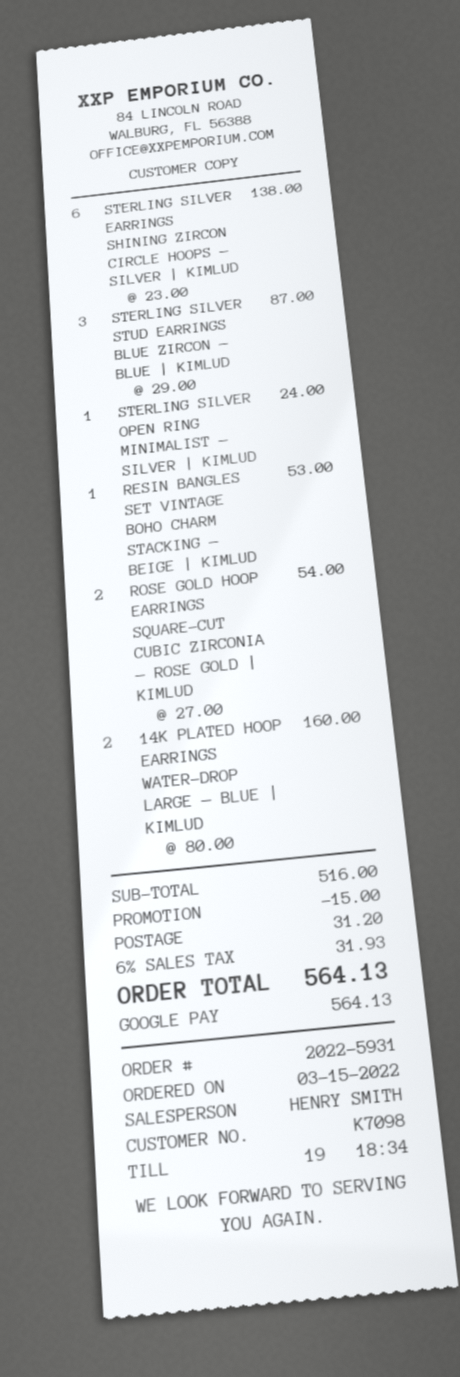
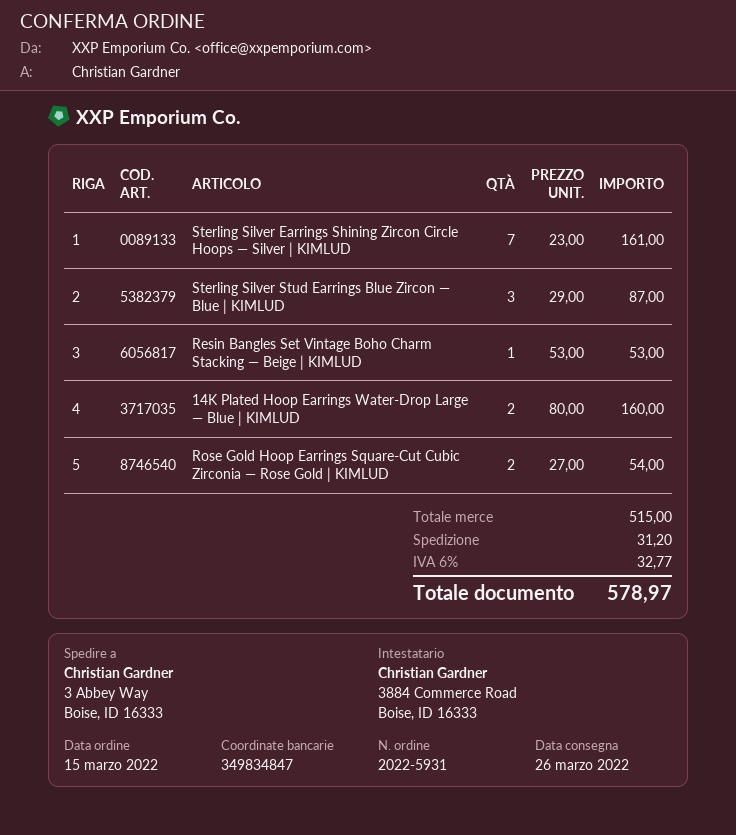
STERLING SILVER EARRINGS SHINING ZIRCON CIRCLE HOOPS — SILVER | KIMLUD: 6 x 23.00 = 138.00 -> 7 x 23.00 = 161.00
STERLING SILVER OPEN RING MINIMALIST — SILVER | KIMLUD: 1 x 24.00 = 24.00 -> none
subtotal: 516.00 -> 515.00
discount: 15.00 -> none
tax: 6% = 31.93 -> 6% = 32.77
total: 564.13 -> 578.97

